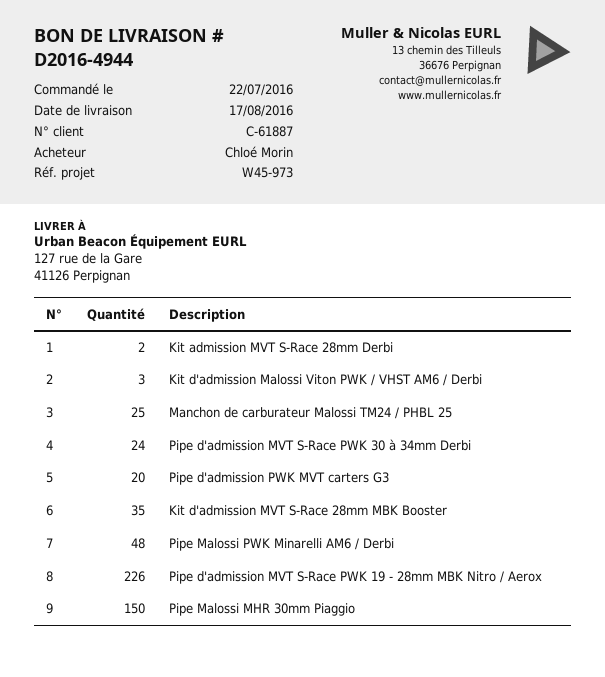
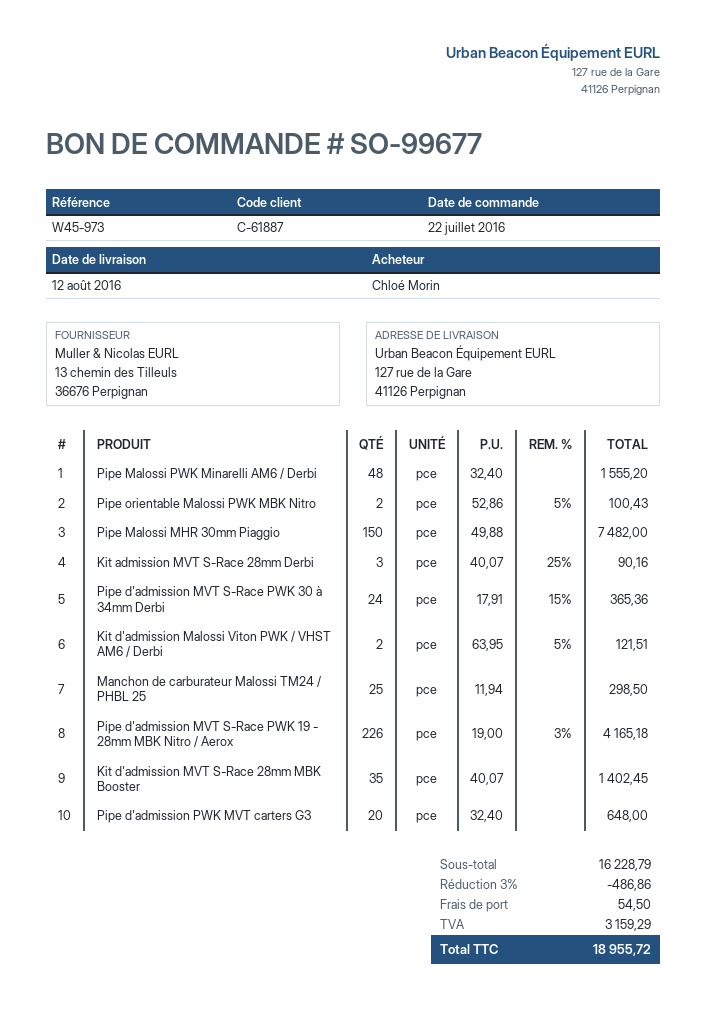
delivery date: 2016-08-17 -> 2016-08-12
Kit admission MVT S-Race 28mm Derbi: 2 -> 3
Kit d'admission Malossi Viton PWK / VHST AM6 / Derbi: 3 -> 2
Pipe orientable Malossi PWK MBK Nitro: none -> 2

